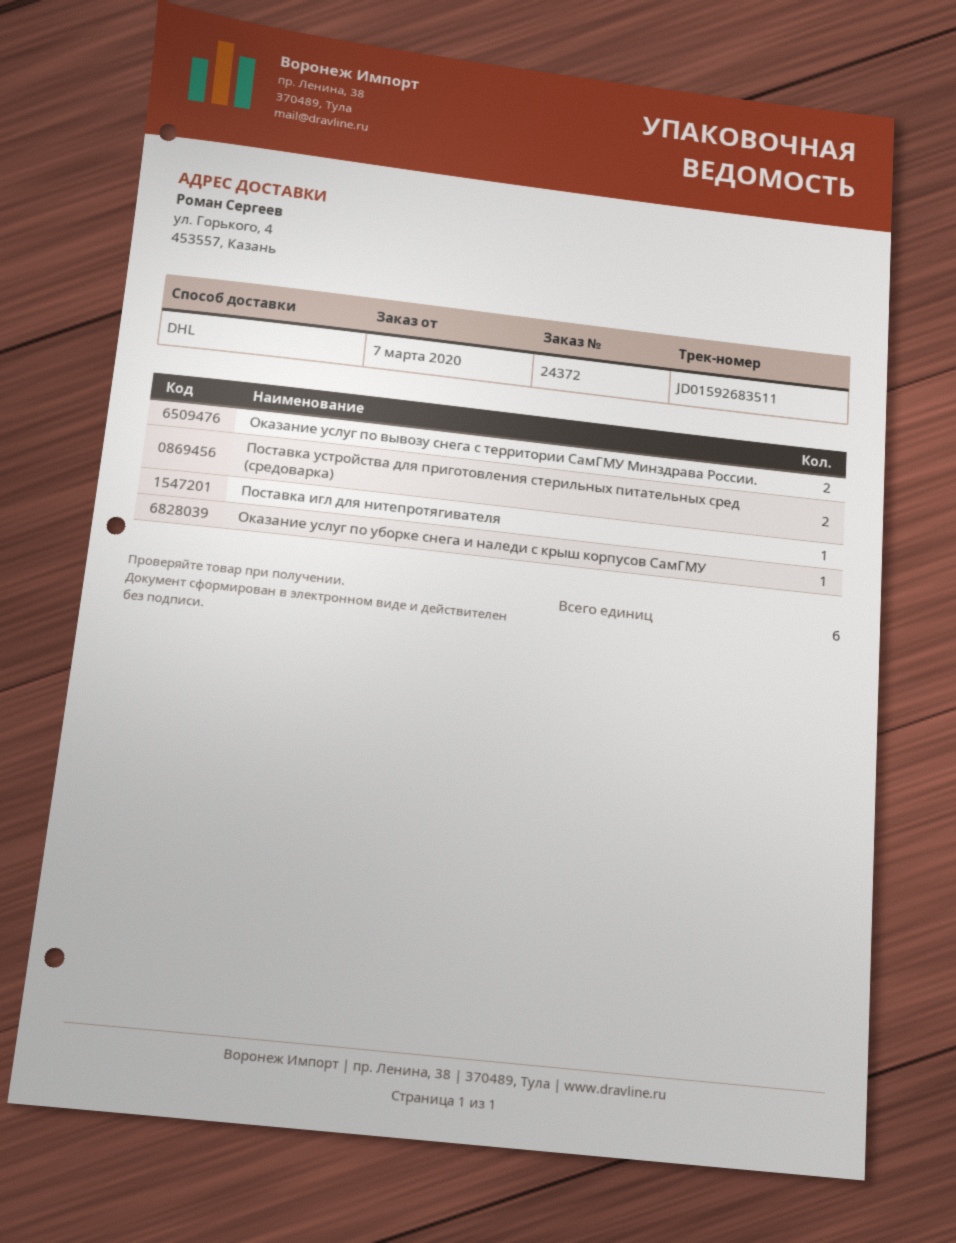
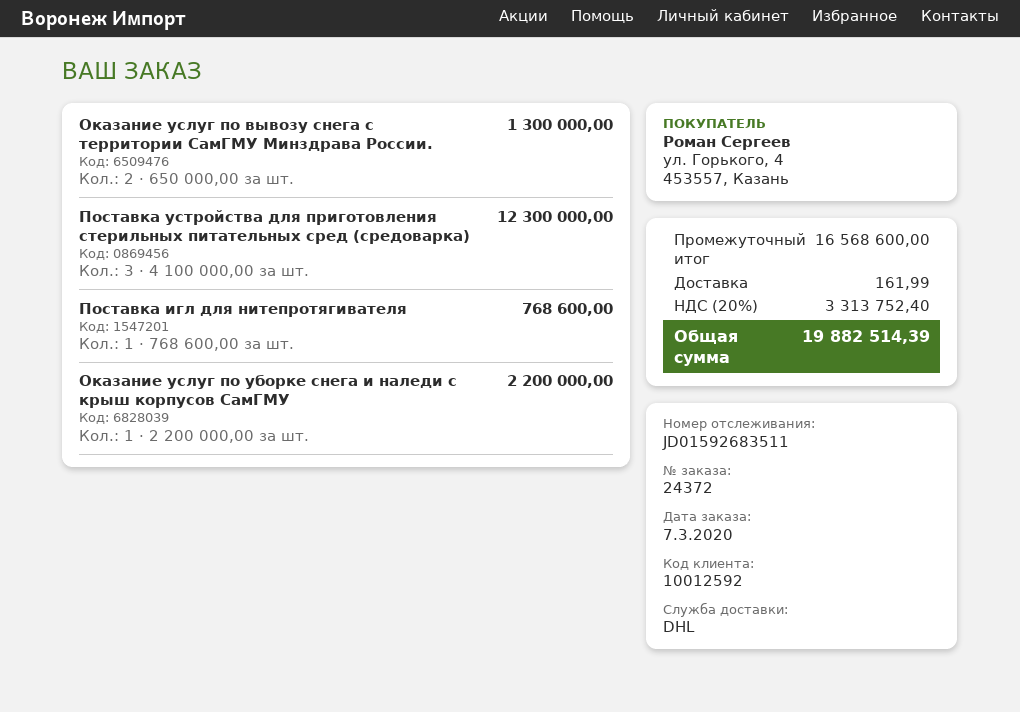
Поставка устройства для приготовления стерильных питательных сред (средоварка): 2 -> 3

